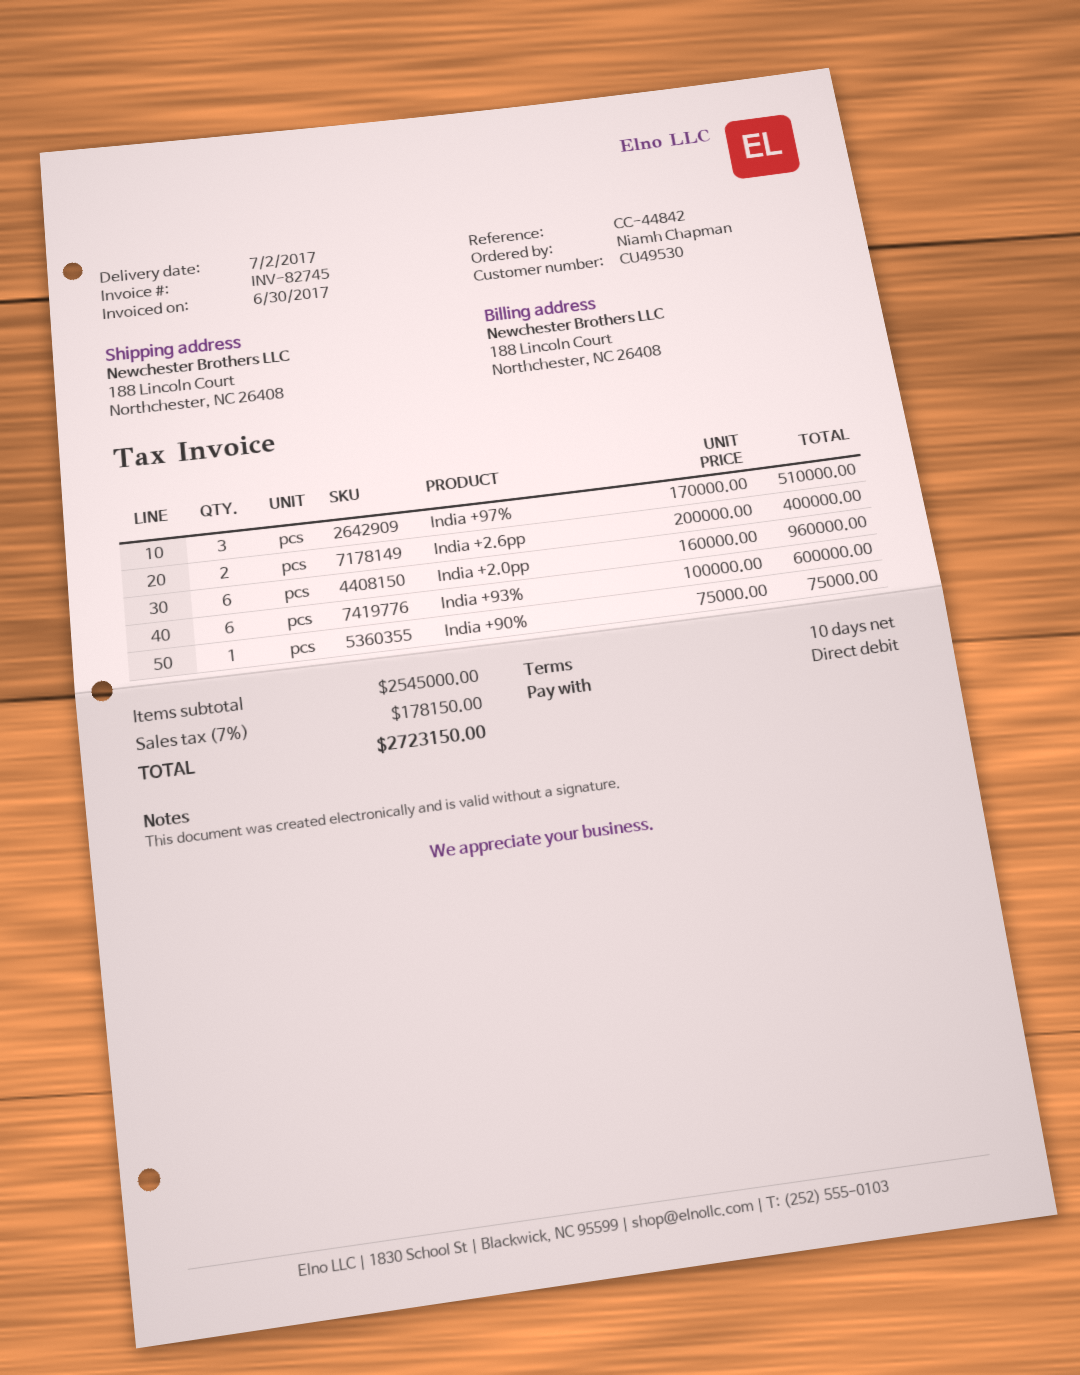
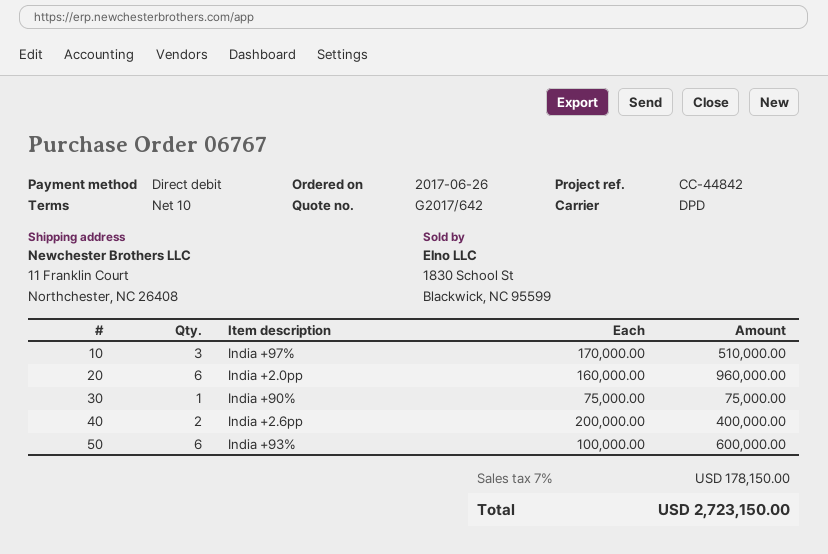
ship to: 188 Lincoln Court, Northchester, NC 26408 -> 11 Franklin Court, Northchester, NC 26408

